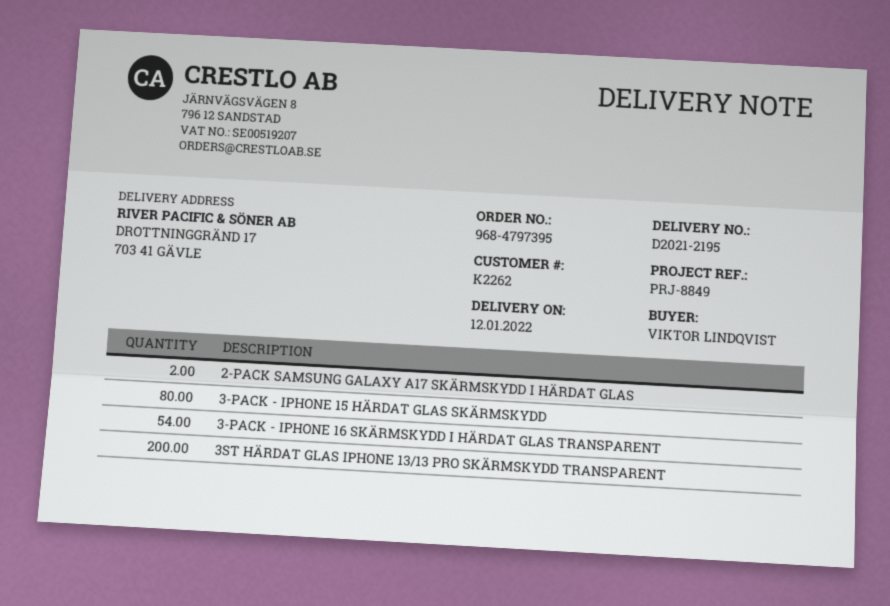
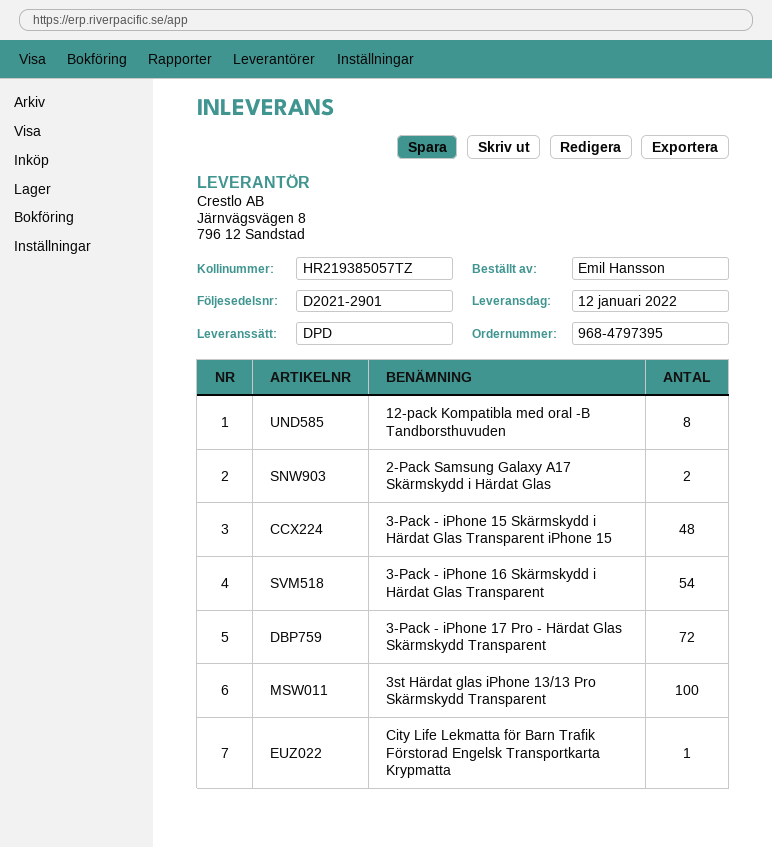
delivery note number: D2021-2195 -> D2021-2901
ordered by: VIKTOR LINDQVIST -> Emil Hansson
3-PACK - IPHONE 15 HÄRDAT GLAS SKÄRMSKYDD: 80 -> none
3ST HÄRDAT GLAS IPHONE 13/13 PRO SKÄRMSKYDD TRANSPARENT: 200 -> 100
12-pack Kompatibla med oral -B Tandborsthuvuden: none -> 8
3-Pack - iPhone 15 Skärmskydd i Härdat Glas Transparent iPhone 15: none -> 48
3-Pack - iPhone 17 Pro - Härdat Glas Skärmskydd Transparent: none -> 72
City Life Lekmatta för Barn Trafik Förstorad Engelsk Transportkarta Krypmatta: none -> 1

